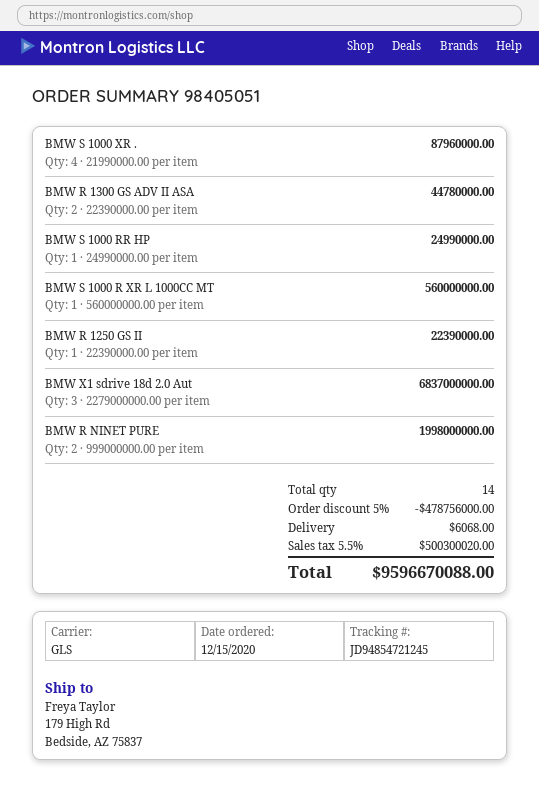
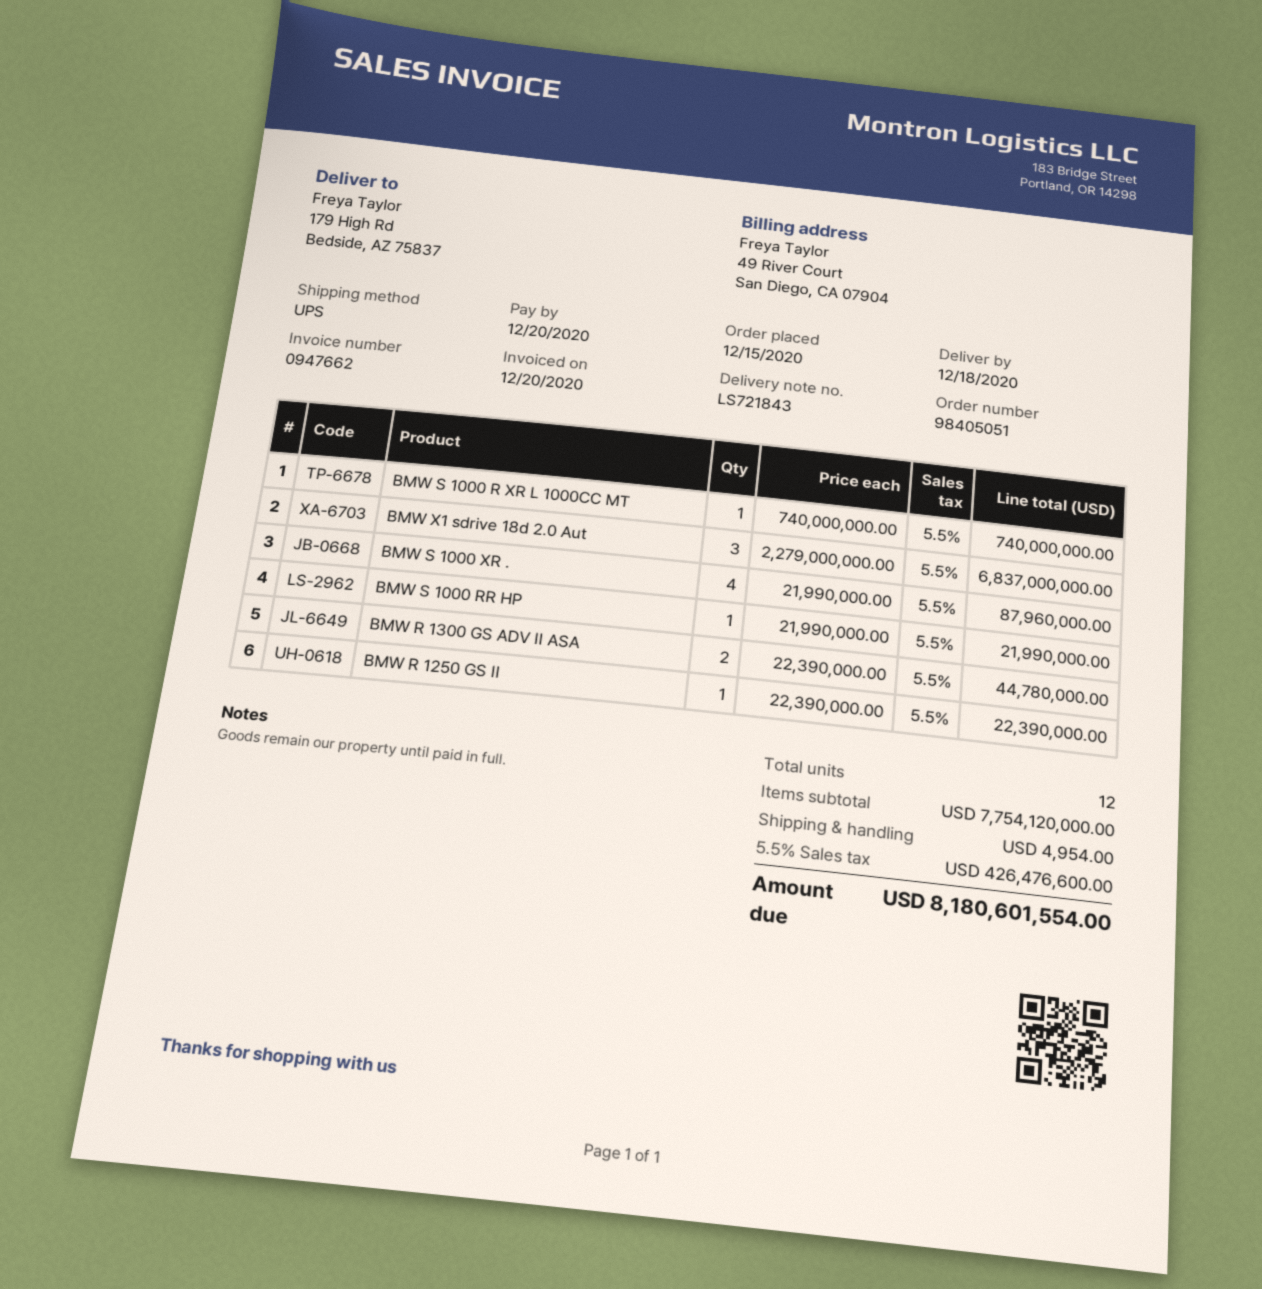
shipping method: GLS -> UPS
BMW S 1000 RR HP: 1 x 24990000.00 = 24990000.00 -> 1 x 21990000.00 = 21990000.00
BMW S 1000 R XR L 1000CC MT: 1 x 560000000.00 = 560000000.00 -> 1 x 740000000.00 = 740000000.00
BMW R NINET PURE: 2 x 999000000.00 = 1998000000.00 -> none
total quantity: 14 -> 12
discount: 5% = 478756000.00 -> none
shipping: 6068.00 -> 4954.00
tax: 5.5% = 500300020.00 -> 5.5% = 426476600.00
total: 9596670088.00 -> 8180601554.00

